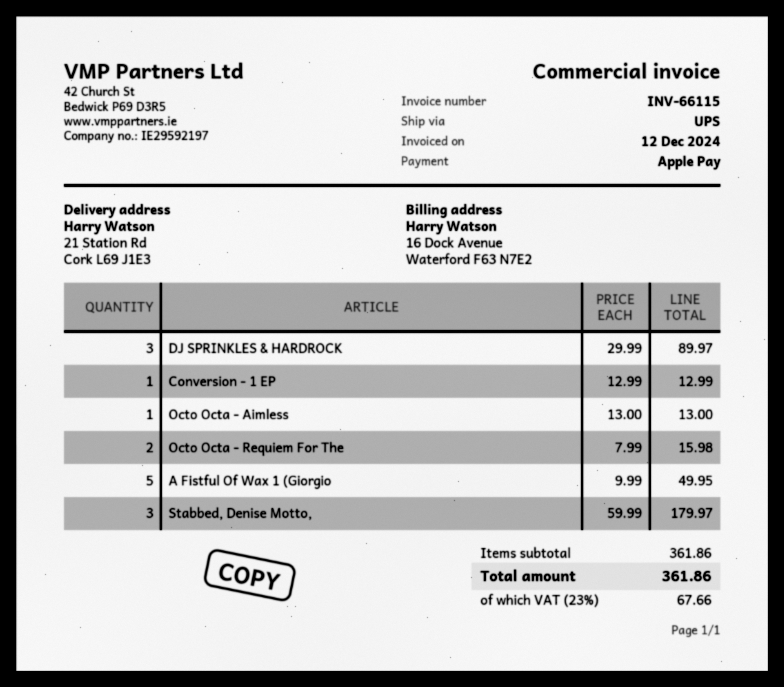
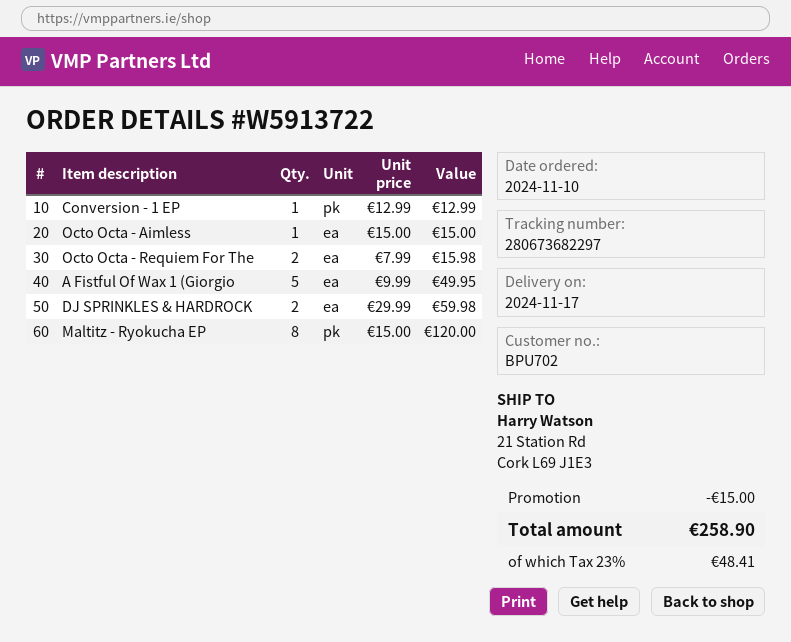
DJ SPRINKLES & HARDROCK: 3 x 29.99 = 89.97 -> 2 x 29.99 = 59.98
Octo Octa - Aimless: 1 x 13.00 = 13.00 -> 1 x 15.00 = 15.00
Stabbed, Denise Motto,: 3 x 59.99 = 179.97 -> none
Maltitz - Ryokucha EP: none -> 8 x 15.00 = 120.00
discount: none -> 15.00
tax: 23% = 67.66 -> 23% = 48.41
total: 361.86 -> 258.90

